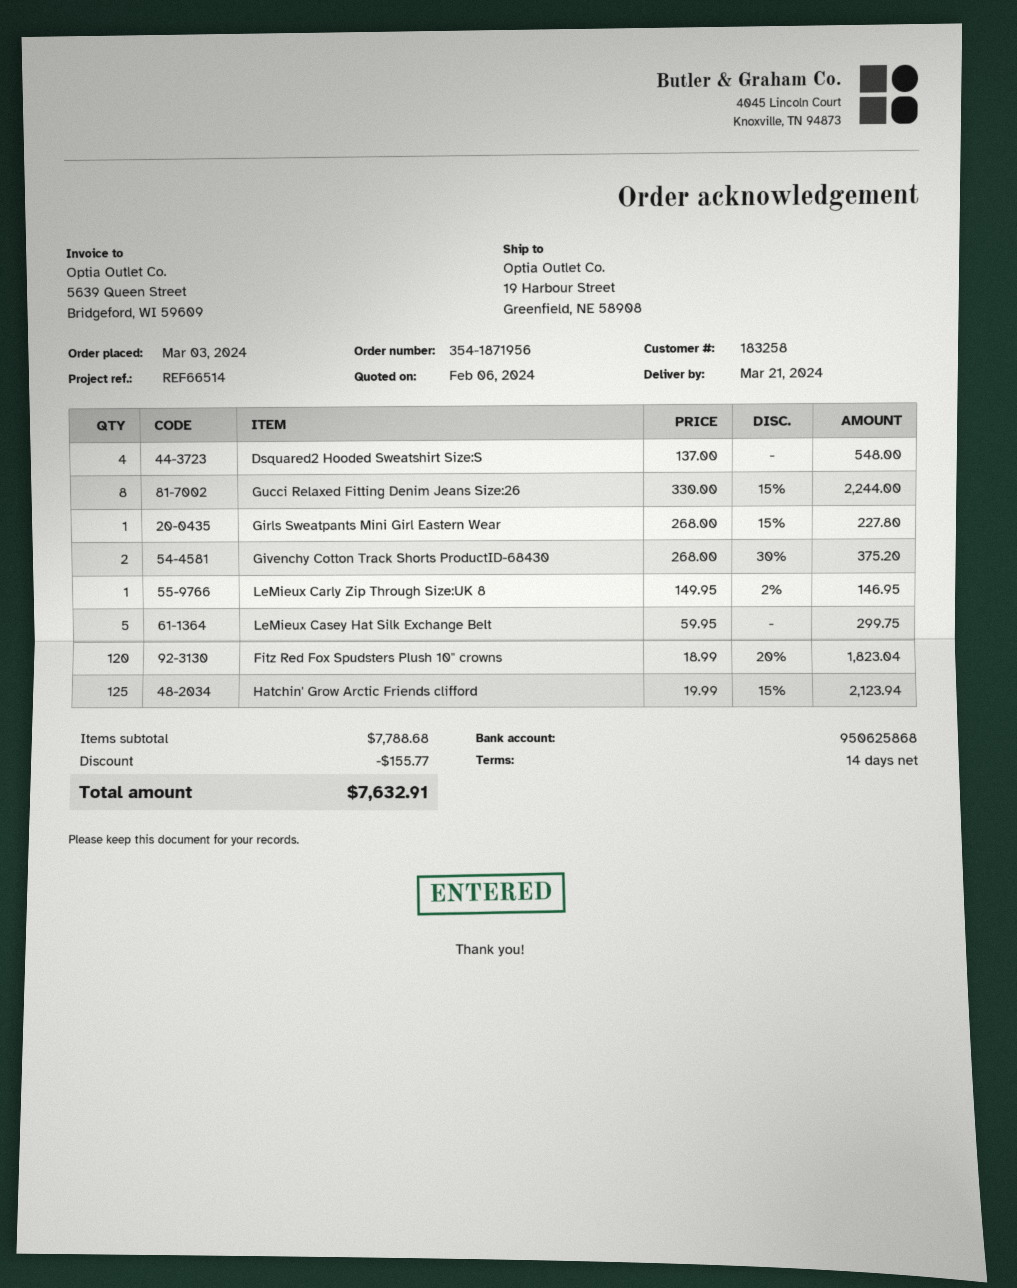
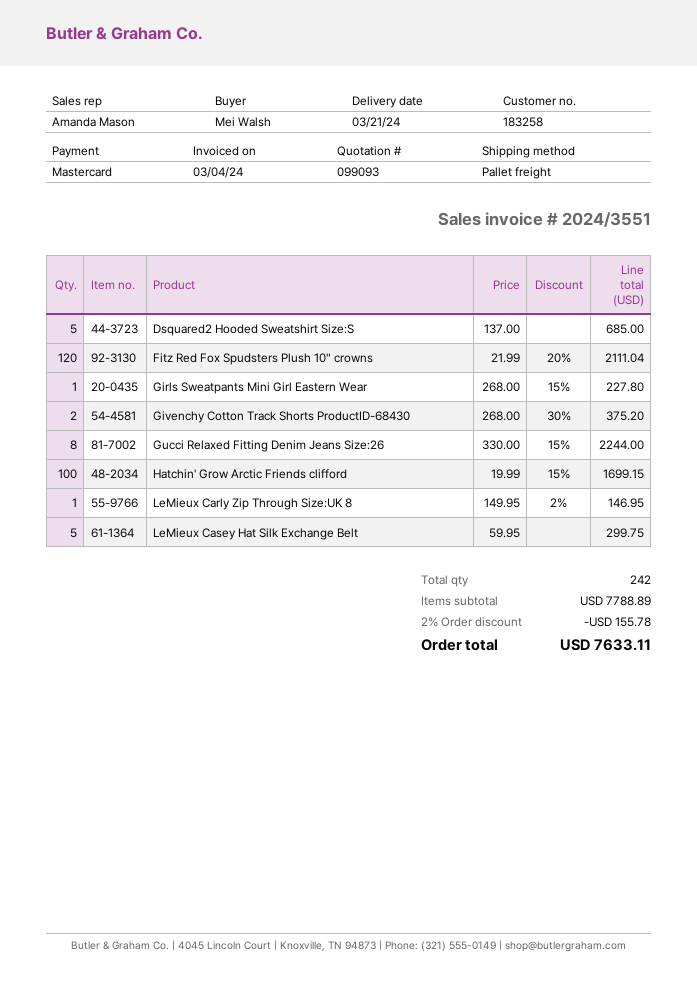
Dsquared2 Hooded Sweatshirt Size:S: 4 x 137.00 = 548.00 -> 5 x 137.00 = 685.00
Fitz Red Fox Spudsters Plush 10" crowns: 120 x 18.99 - 20% = 1823.04 -> 120 x 21.99 - 20% = 2111.04
Hatchin' Grow Arctic Friends clifford: 125 x 19.99 - 15% = 2123.94 -> 100 x 19.99 - 15% = 1699.15
subtotal: 7788.68 -> 7788.89
discount: 155.77 -> 155.78
total: 7632.91 -> 7633.11

